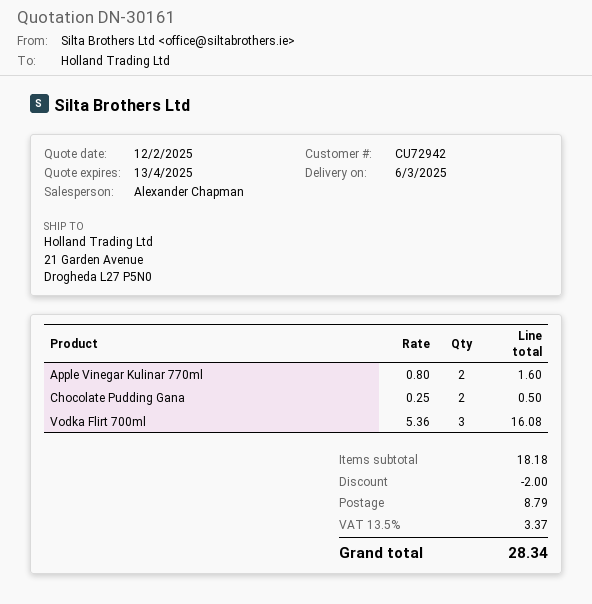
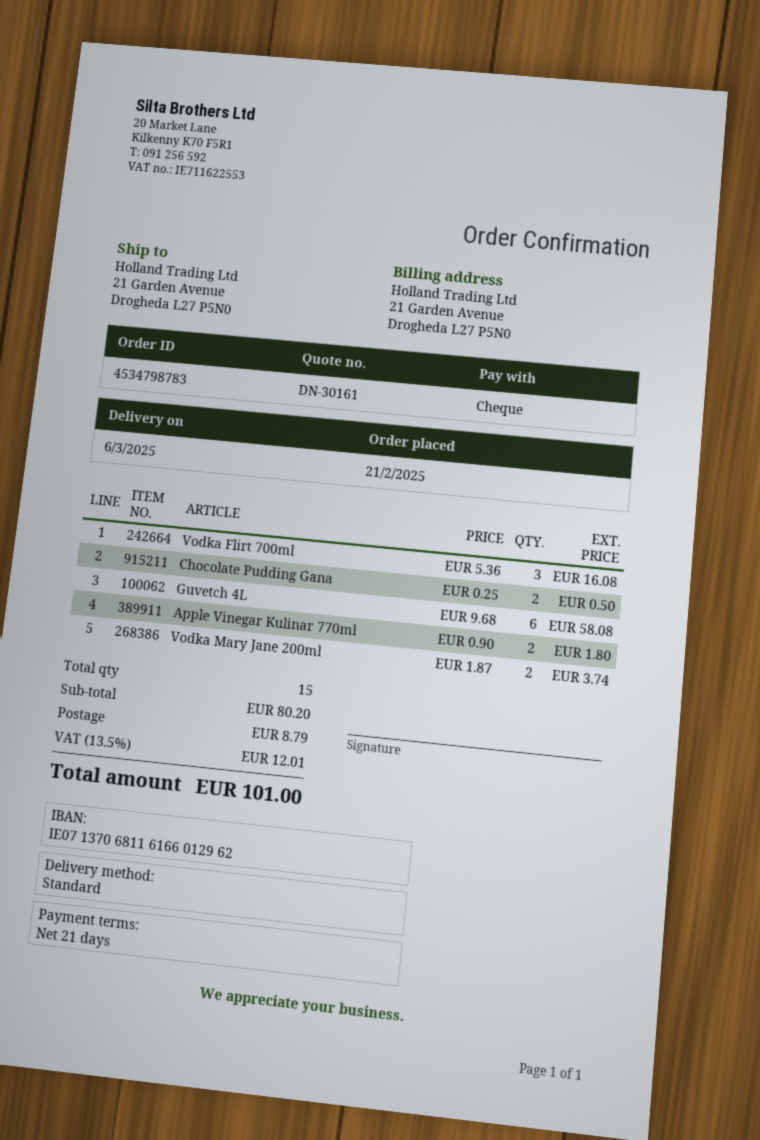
Apple Vinegar Kulinar 770ml: 2 x 0.80 = 1.60 -> 2 x 0.90 = 1.80
Guvetch 4L: none -> 6 x 9.68 = 58.08
Vodka Mary Jane 200ml: none -> 2 x 1.87 = 3.74
subtotal: 18.18 -> 80.20
discount: 2.00 -> none
tax: 13.5% = 3.37 -> 13.5% = 12.01
total: 28.34 -> 101.00

